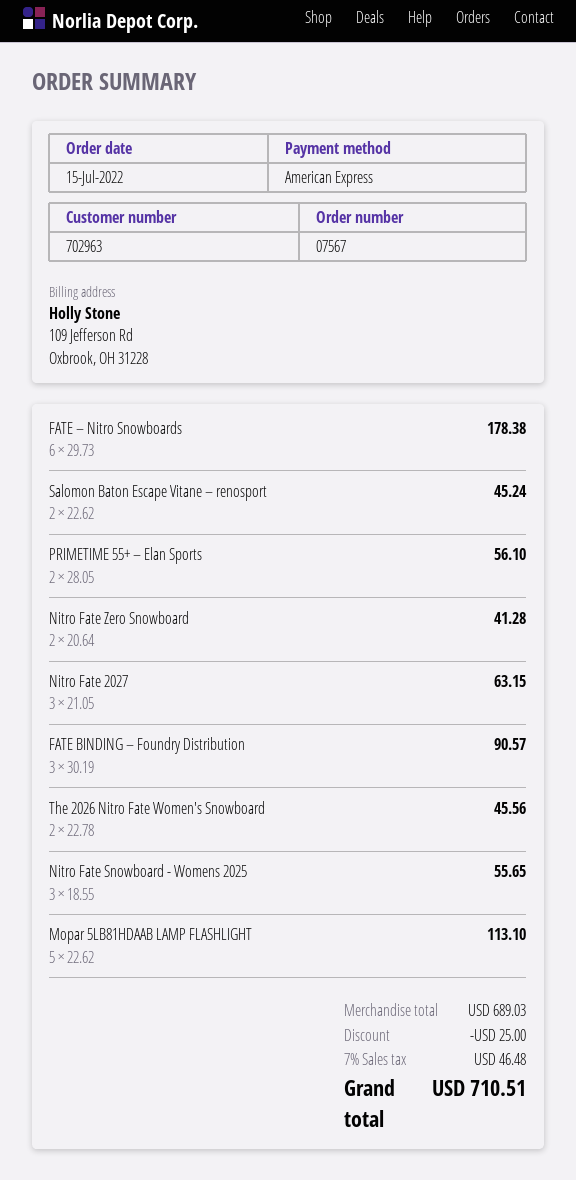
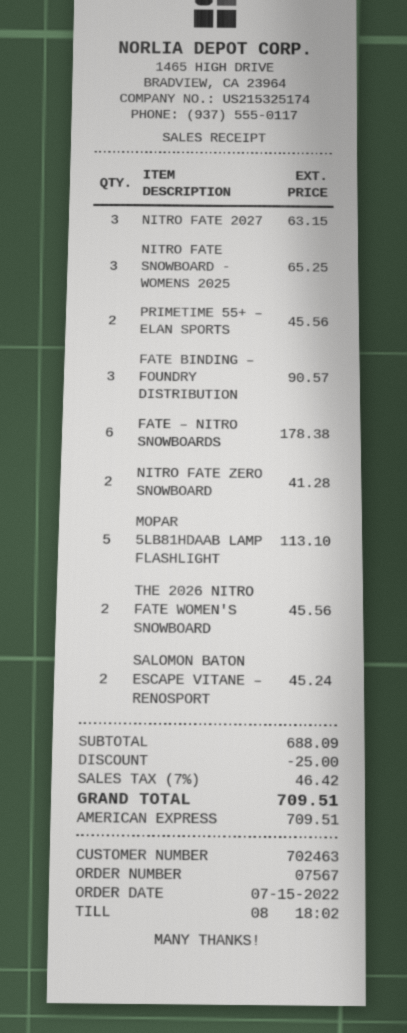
customer number: 702963 -> 702463
PRIMETIME 55+ – Elan Sports: 2 for 56.10 -> 2 for 45.56
Nitro Fate Snowboard - Womens 2025: 3 for 55.65 -> 3 for 65.25
subtotal: 689.03 -> 688.09
tax: 7% = 46.48 -> 7% = 46.42
total: 710.51 -> 709.51

